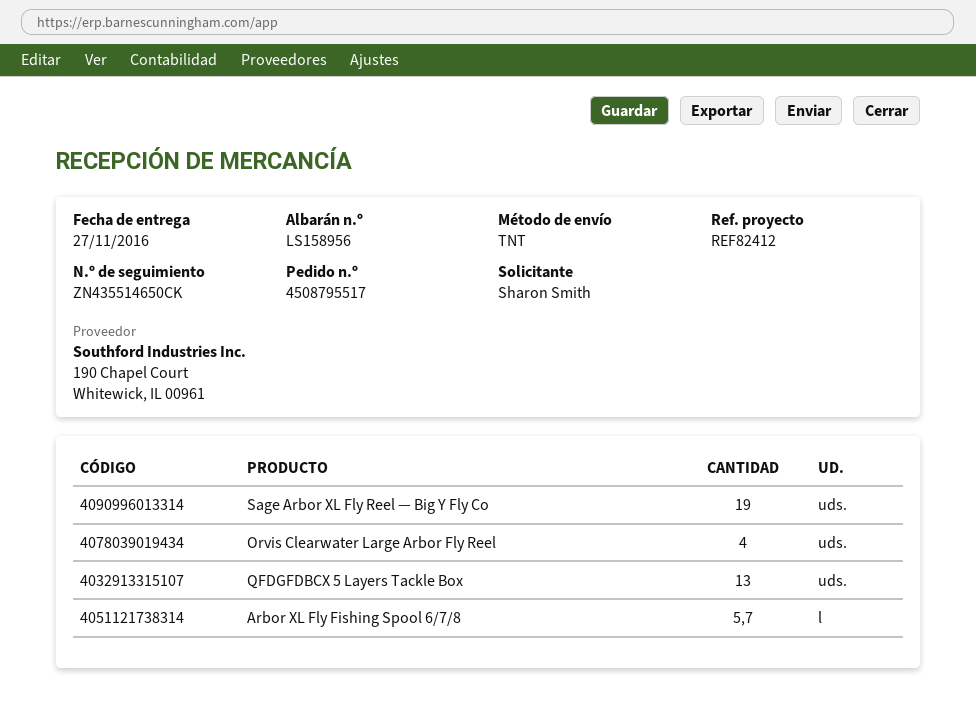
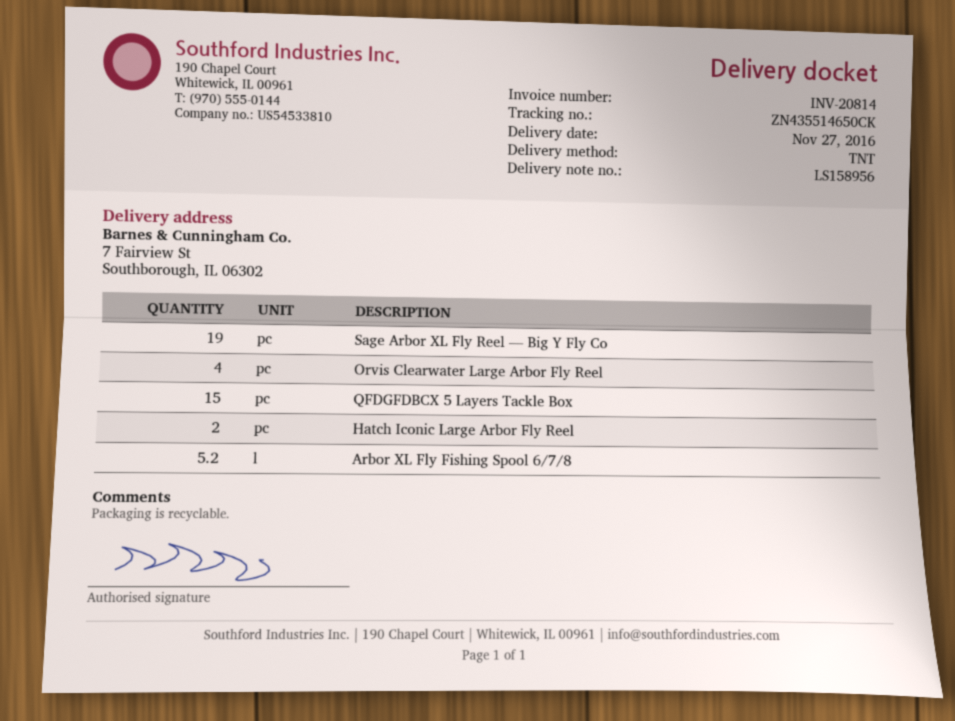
QFDGFDBCX 5 Layers Tackle Box: 13 -> 15
Arbor XL Fly Fishing Spool 6/7/8: 5.7 -> 5.2
Hatch Iconic Large Arbor Fly Reel: none -> 2

